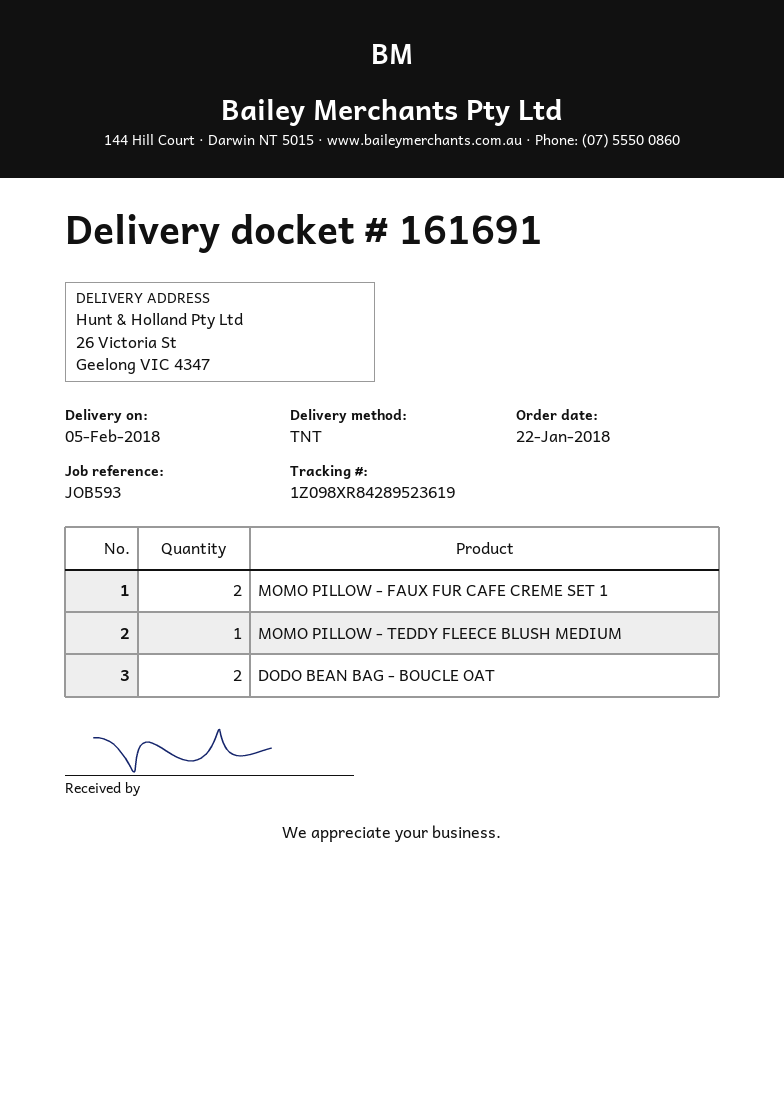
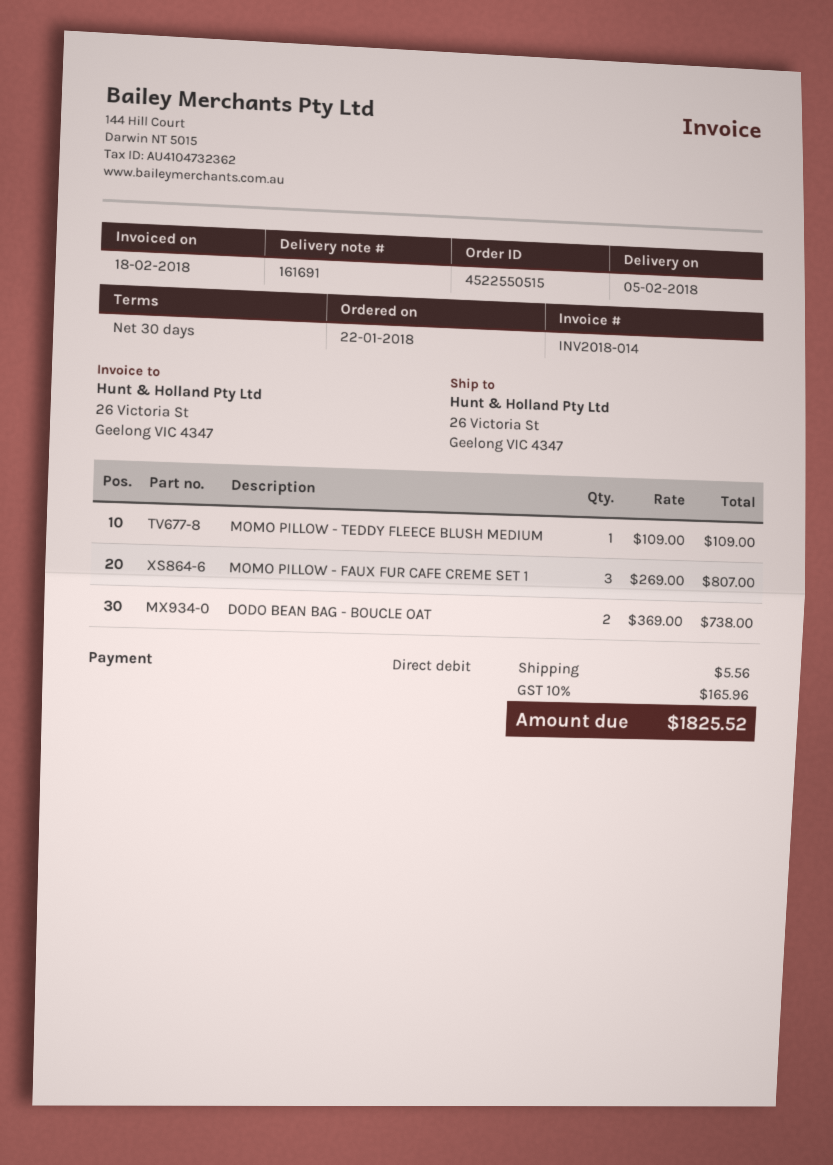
MOMO PILLOW - FAUX FUR CAFE CREME SET 1: 2 -> 3

